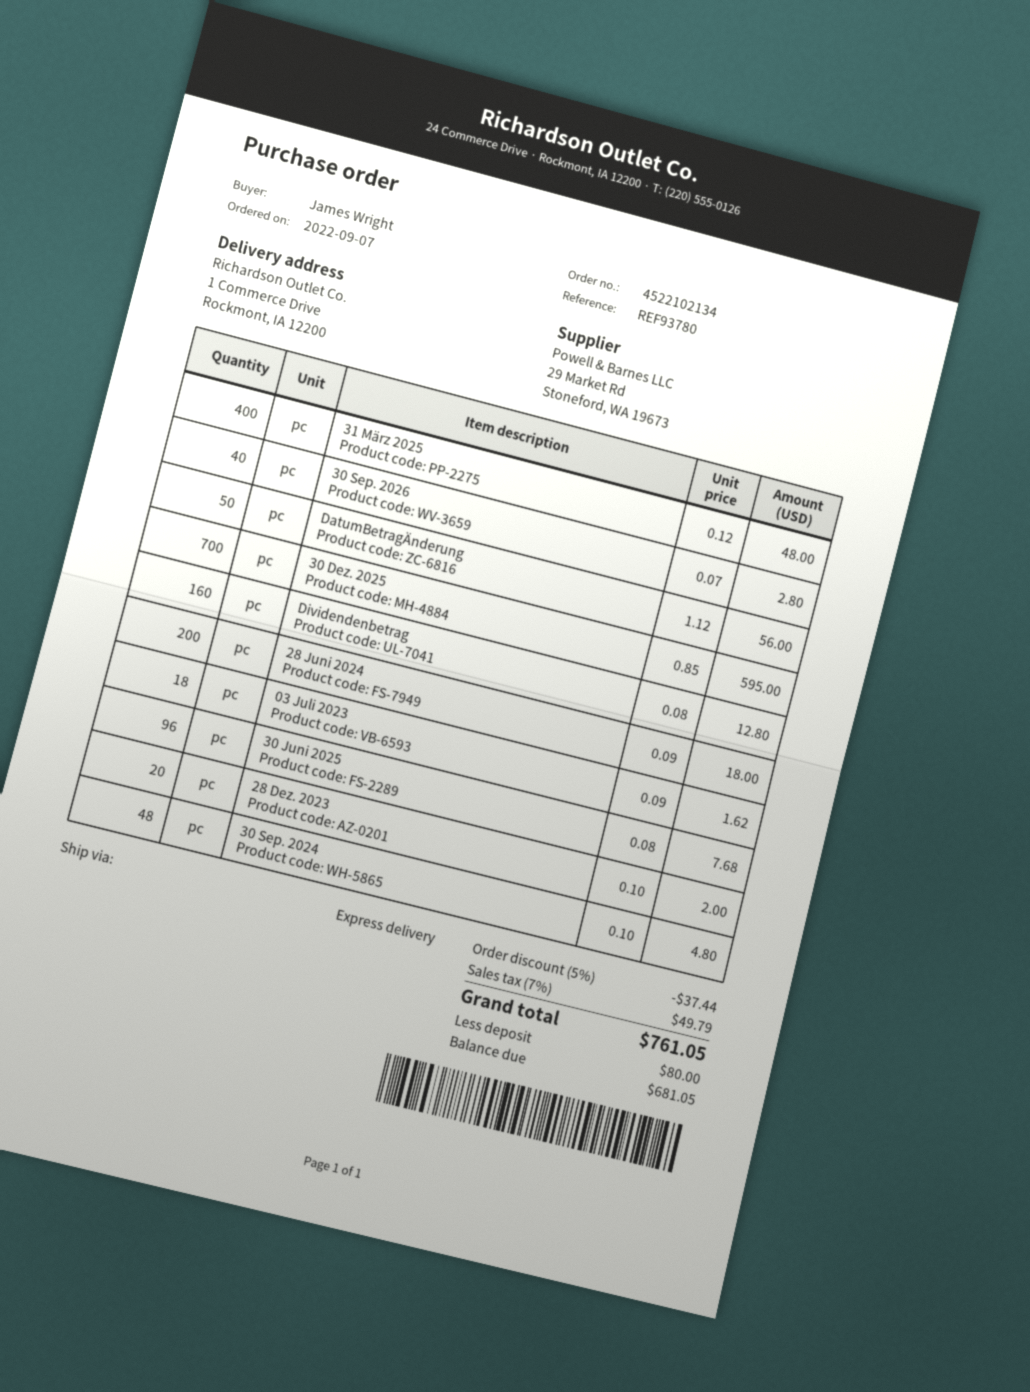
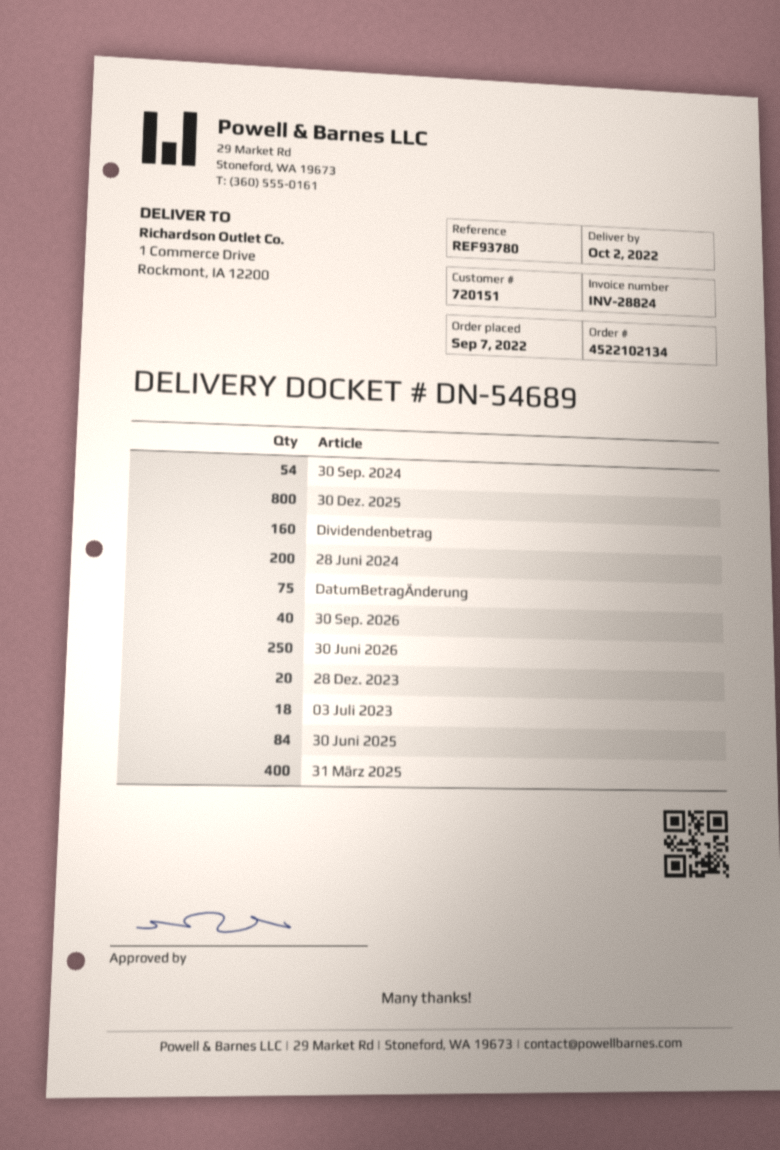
DatumBetragÄnderung: 50 -> 75
30 Dez. 2025: 700 -> 800
30 Juni 2025: 96 -> 84
30 Sep. 2024: 48 -> 54
30 Juni 2026: none -> 250

